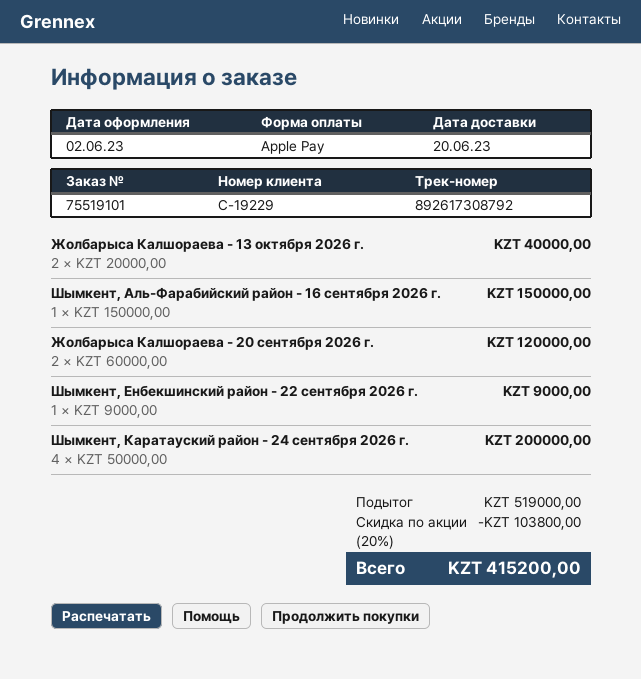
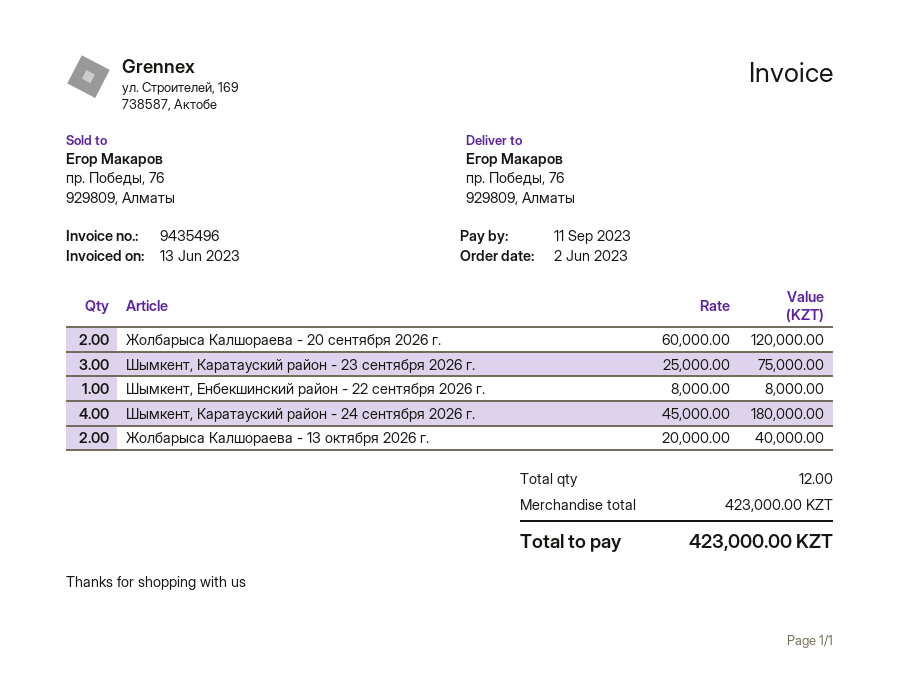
Шымкент, Аль-Фарабийский район - 16 сентября 2026 г.: 1 x 150000.00 = 150000.00 -> none
Шымкент, Енбекшинский район - 22 сентября 2026 г.: 1 x 9000.00 = 9000.00 -> 1 x 8000.00 = 8000.00
Шымкент, Каратауский район - 24 сентября 2026 г.: 4 x 50000.00 = 200000.00 -> 4 x 45000.00 = 180000.00
Шымкент, Каратауский район - 23 сентября 2026 г.: none -> 3 x 25000.00 = 75000.00
subtotal: 519000.00 -> 423000.00
discount: 20% = 103800.00 -> none
total: 415200.00 -> 423000.00

